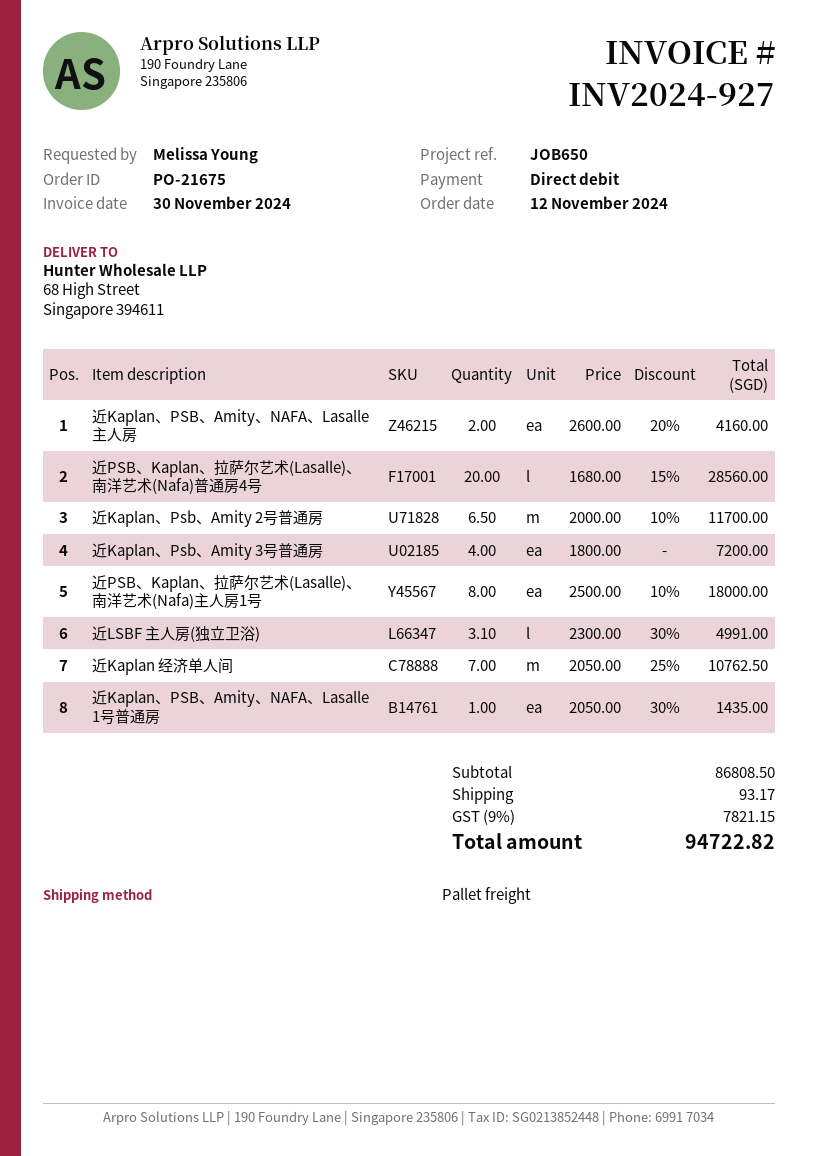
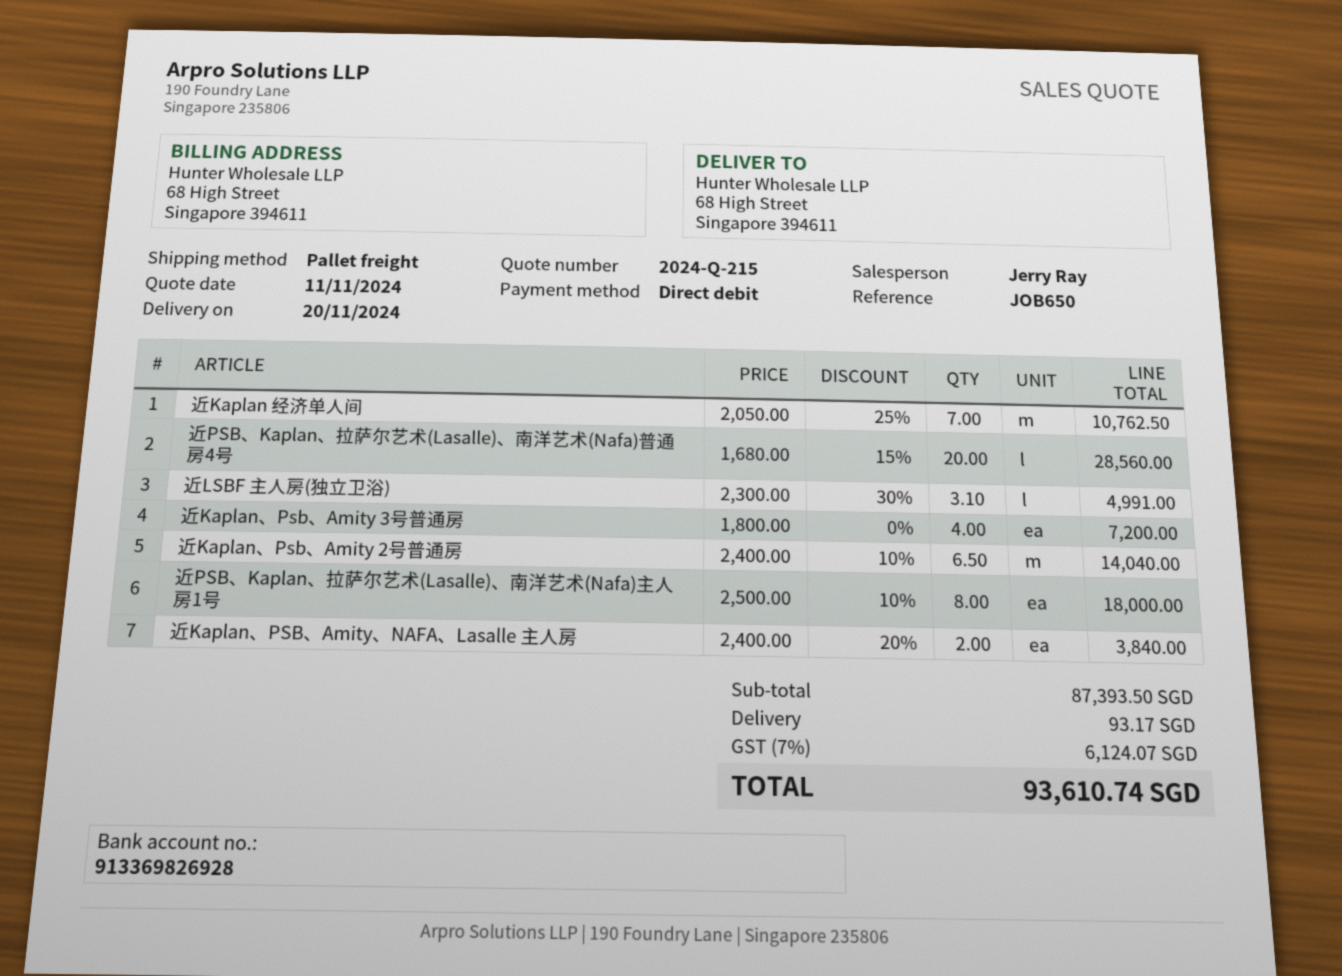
近Kaplan、PSB、Amity、NAFA、Lasalle 主人房: 2 x 2600.00 - 20% = 4160.00 -> 2 x 2400.00 - 20% = 3840.00
近Kaplan、Psb、Amity 2号普通房: 6.5 x 2000.00 - 10% = 11700.00 -> 6.5 x 2400.00 - 10% = 14040.00
近Kaplan、PSB、Amity、NAFA、Lasalle 1号普通房: 1 x 2050.00 - 30% = 1435.00 -> none
subtotal: 86808.50 -> 87393.50
tax: 9% = 7821.15 -> 7% = 6124.07
total: 94722.82 -> 93610.74

